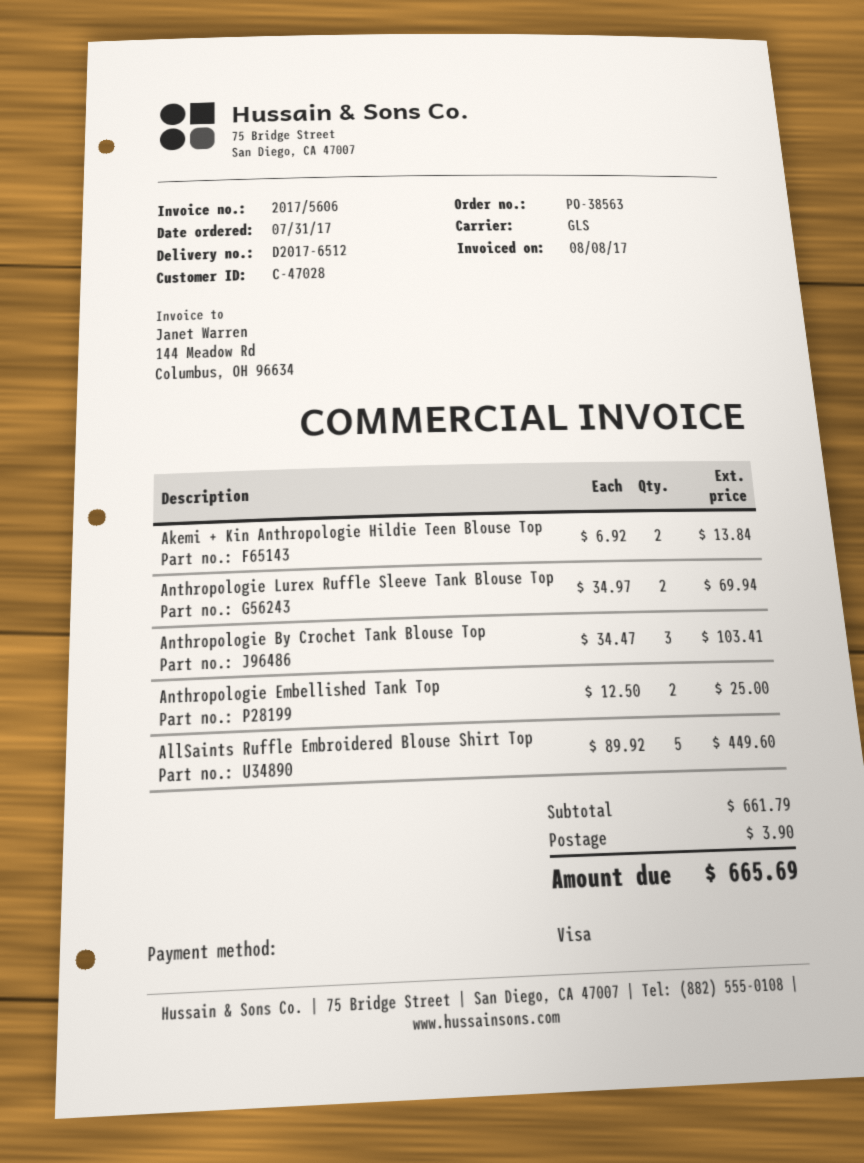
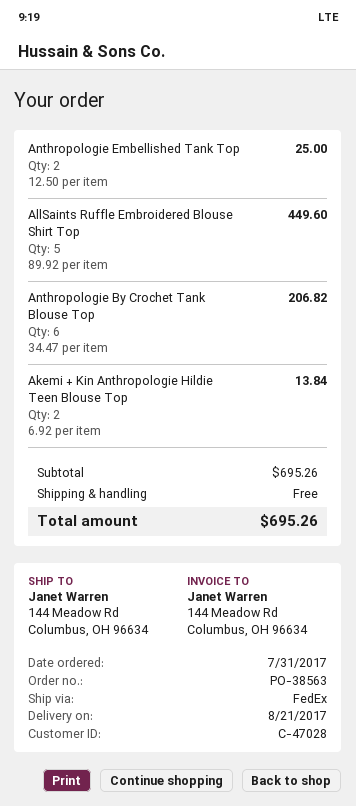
shipping method: GLS -> FedEx
Anthropologie Lurex Ruffle Sleeve Tank Blouse Top: 2 x 34.97 = 69.94 -> none
Anthropologie By Crochet Tank Blouse Top: 3 x 34.47 = 103.41 -> 6 x 34.47 = 206.82
subtotal: 661.79 -> 695.26
shipping: 3.90 -> 0.00
total: 665.69 -> 695.26

